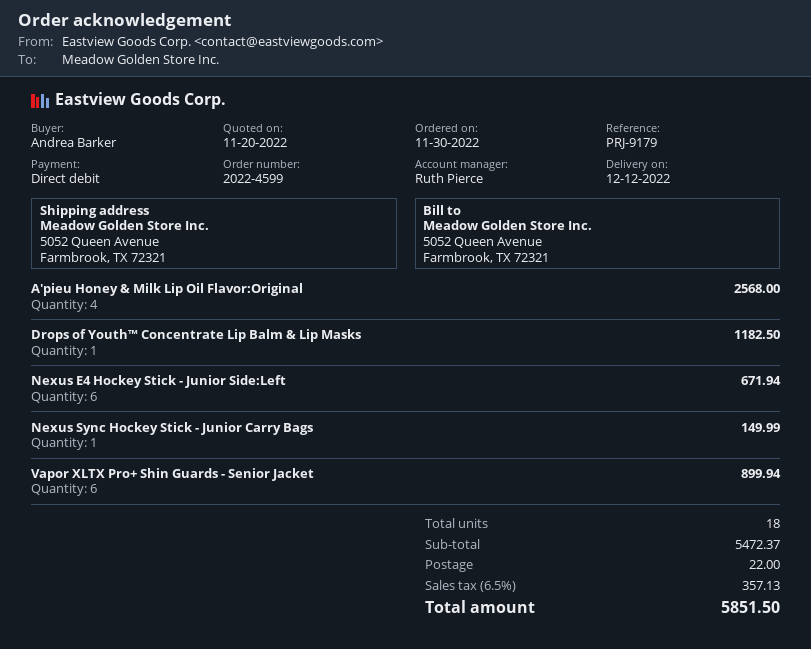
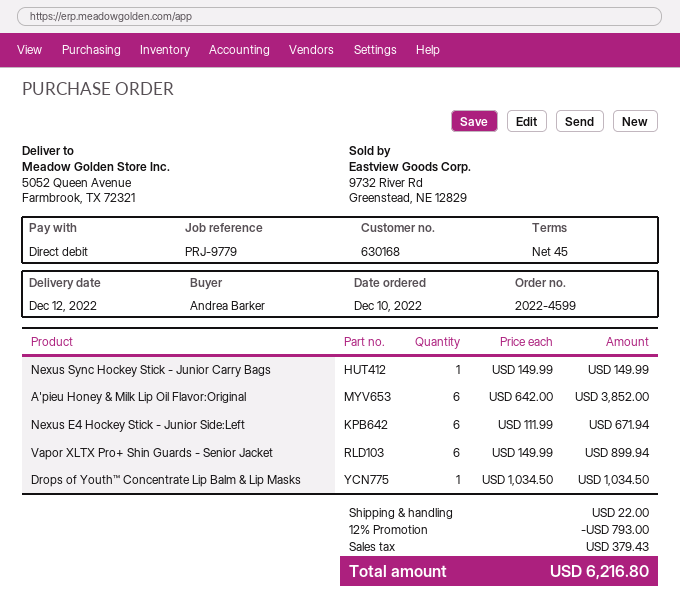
order date: 2022-11-30 -> 2022-12-10
reference: PRJ-9179 -> PRJ-9779
A'pieu Honey & Milk Lip Oil Flavor:Original: 4 for 2568.00 -> 6 for 3852.00
Drops of Youth™ Concentrate Lip Balm & Lip Masks: 1 for 1182.50 -> 1 for 1034.50
discount: none -> 12% = 793.00
tax: 357.13 -> 379.43
total: 5851.50 -> 6216.80

